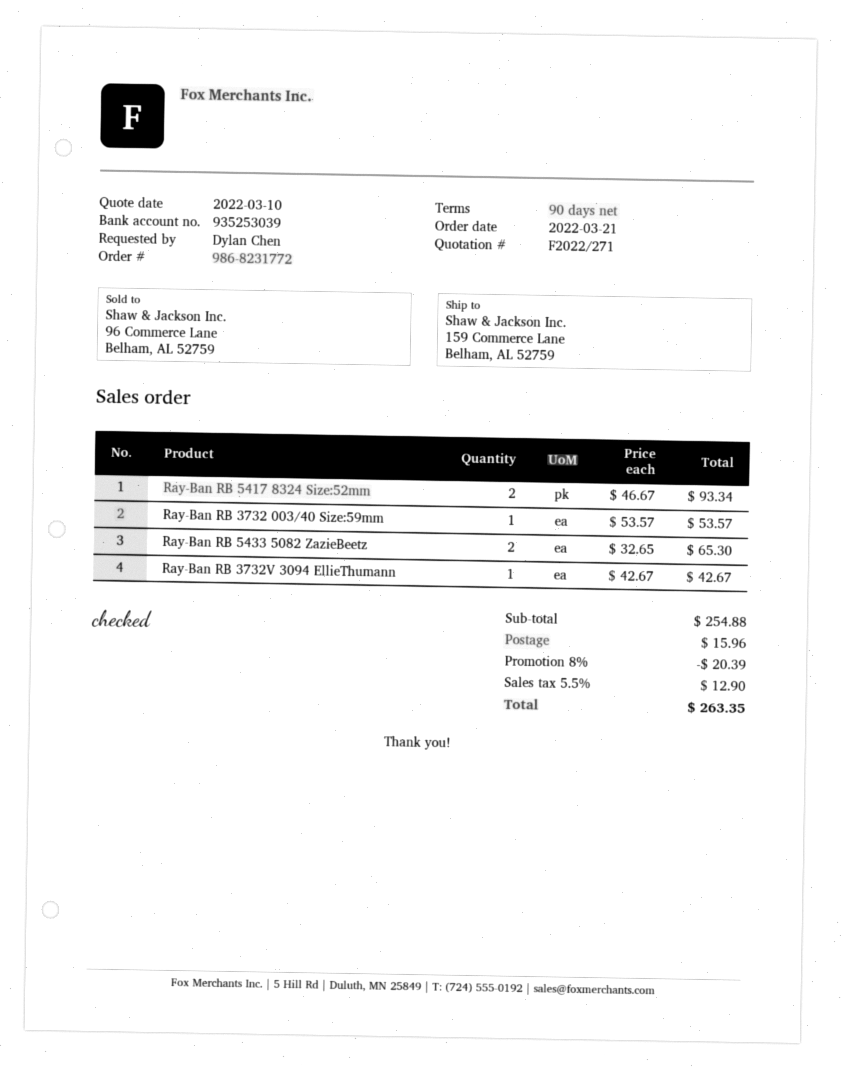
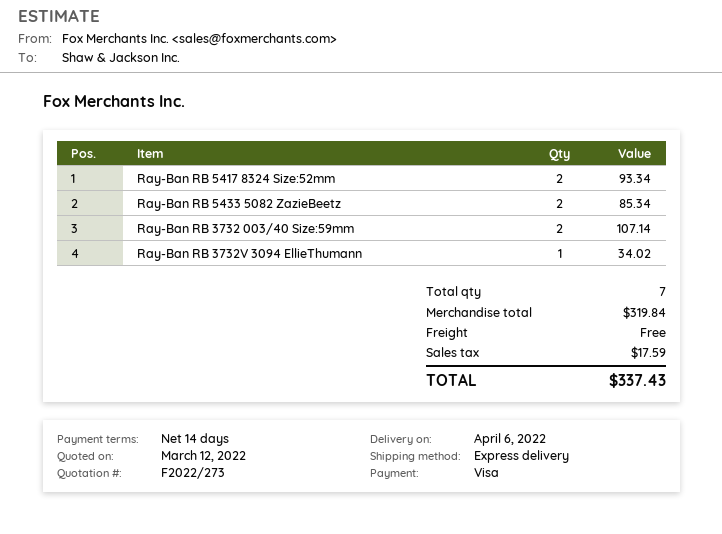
quote number: F2022/271 -> F2022/273
quote date: 2022-03-10 -> 2022-03-12
payment terms: 90 days -> 14 days
Ray-Ban RB 3732 003/40 Size:59mm: 1 for 53.57 -> 2 for 107.14
Ray-Ban RB 5433 5082 ZazieBeetz: 2 for 65.30 -> 2 for 85.34
Ray-Ban RB 3732V 3094 EllieThumann: 1 for 42.67 -> 1 for 34.02
subtotal: 254.88 -> 319.84
discount: 8% = 20.39 -> none
shipping: 15.96 -> 0.00
tax: 12.90 -> 17.59
total: 263.35 -> 337.43

